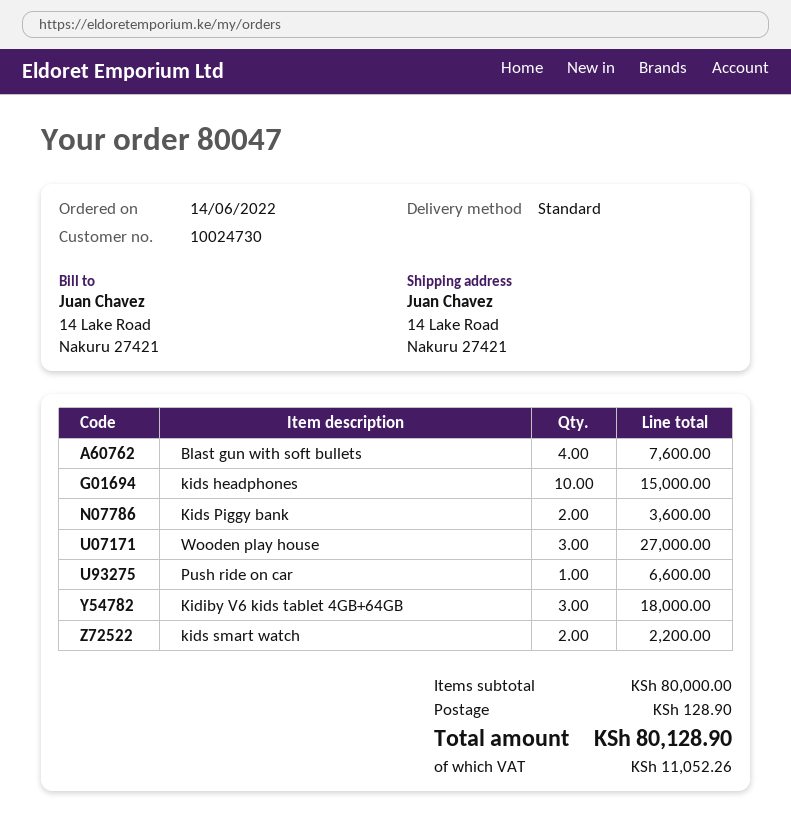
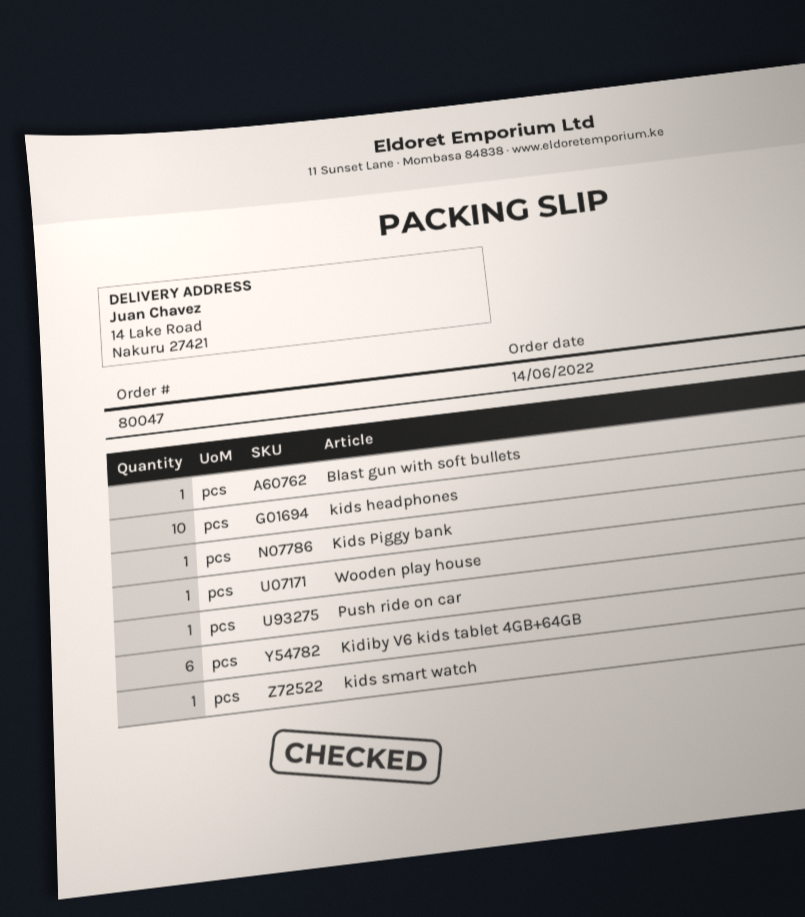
Blast gun with soft bullets: 4 -> 1
Kids Piggy bank: 2 -> 1
Wooden play house: 3 -> 1
Kidiby V6 kids tablet 4GB+64GB: 3 -> 6
kids smart watch: 2 -> 1

